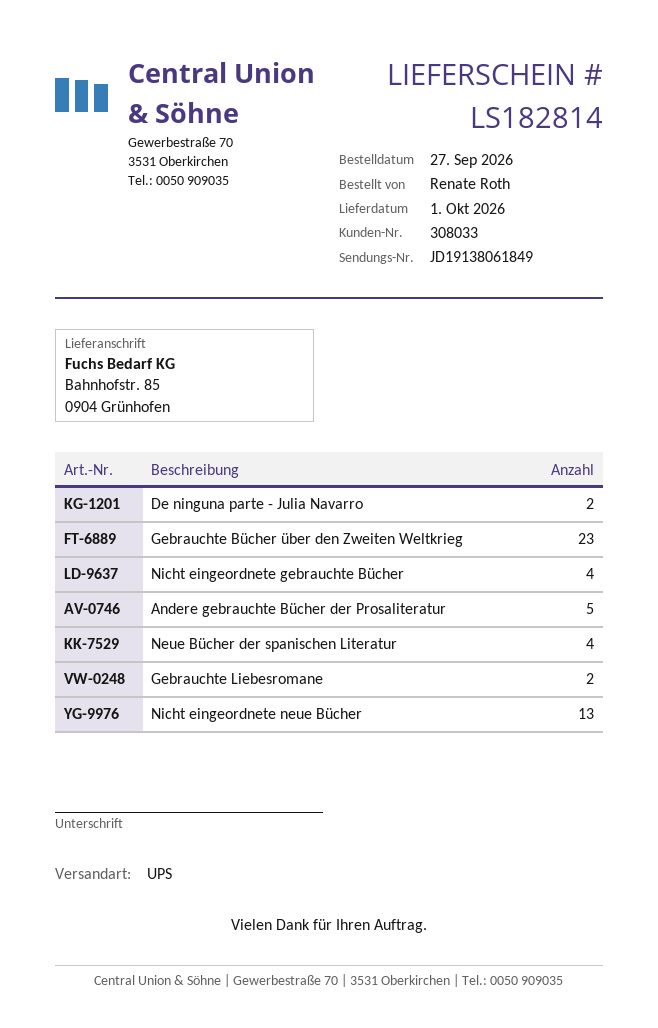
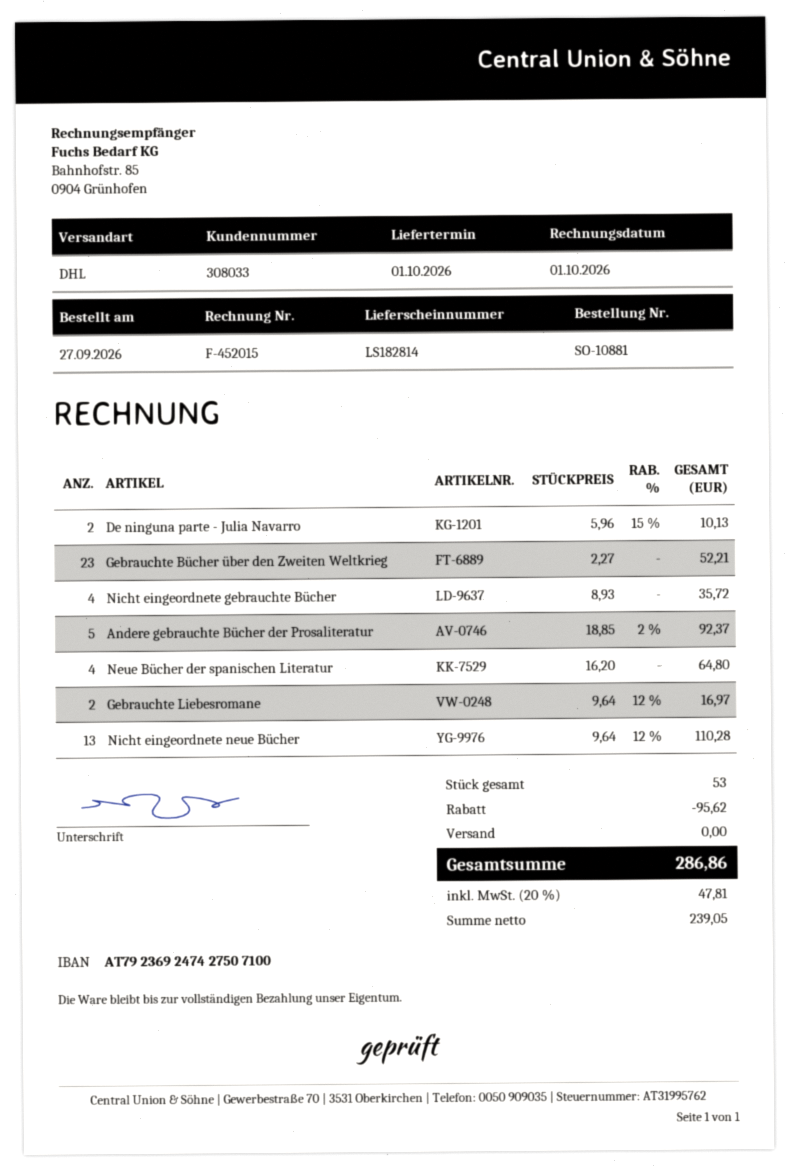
shipping method: UPS -> DHL

